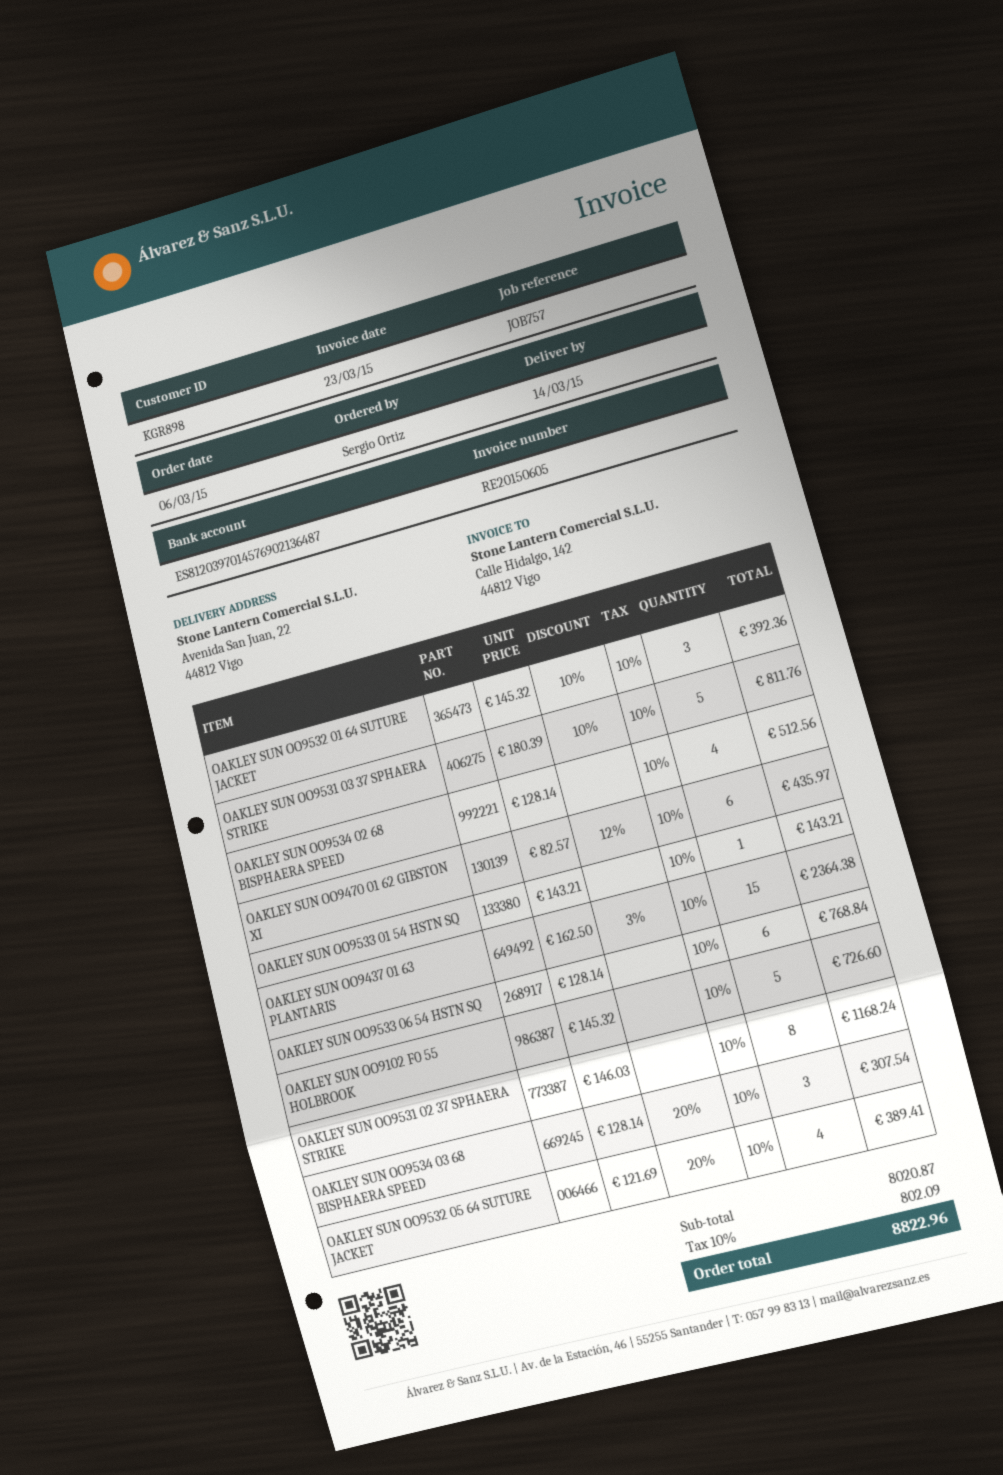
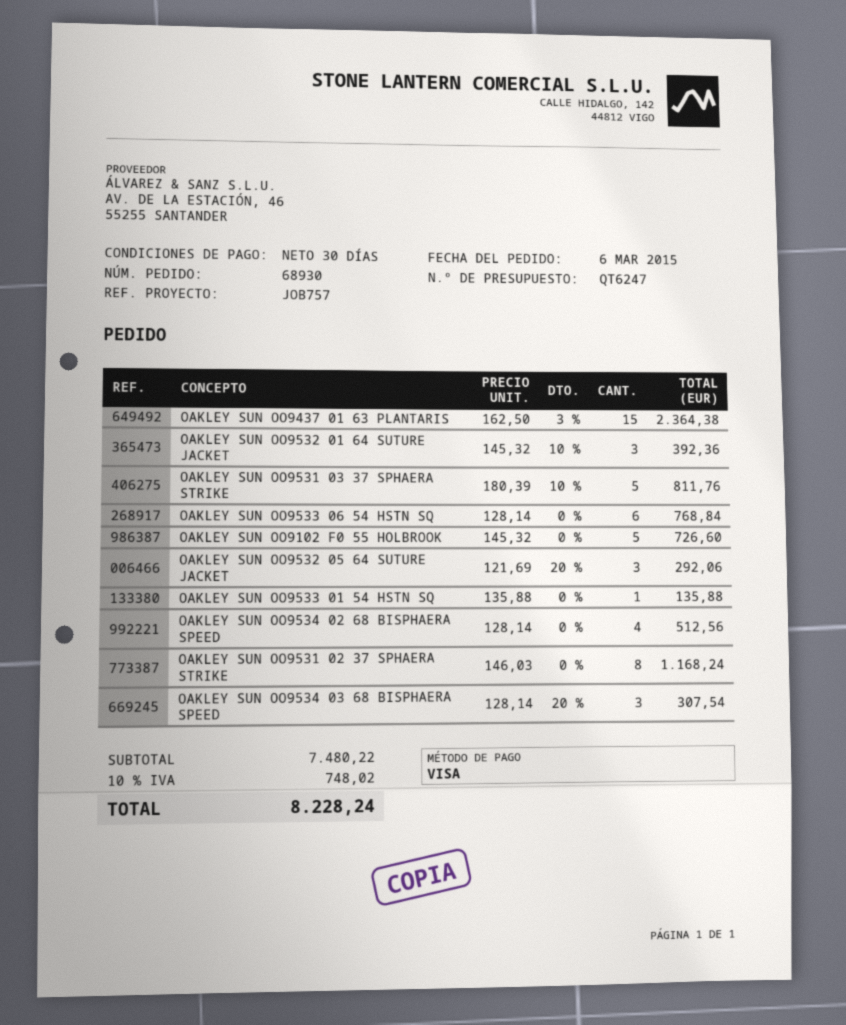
OAKLEY SUN OO9470 01 62 GIBSTON XI: 6 x 82.57 - 12% = 435.97 -> none
OAKLEY SUN OO9533 01 54 HSTN SQ: 1 x 143.21 = 143.21 -> 1 x 135.88 = 135.88
OAKLEY SUN OO9532 05 64 SUTURE JACKET: 4 x 121.69 - 20% = 389.41 -> 3 x 121.69 - 20% = 292.06
subtotal: 8020.87 -> 7480.22
tax: 10% = 802.09 -> 10% = 748.02
total: 8822.96 -> 8228.24

